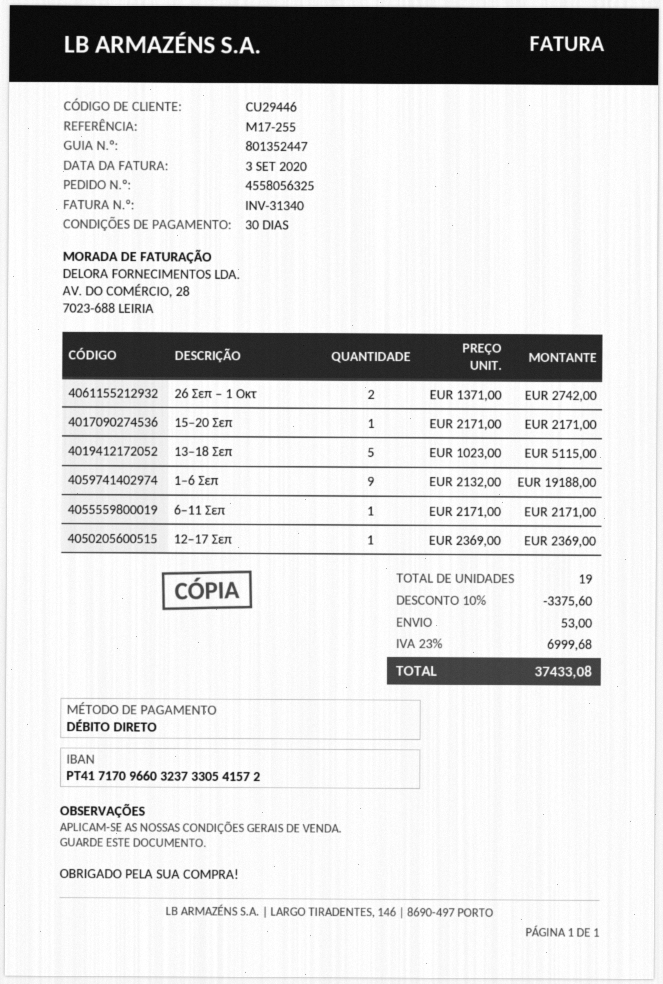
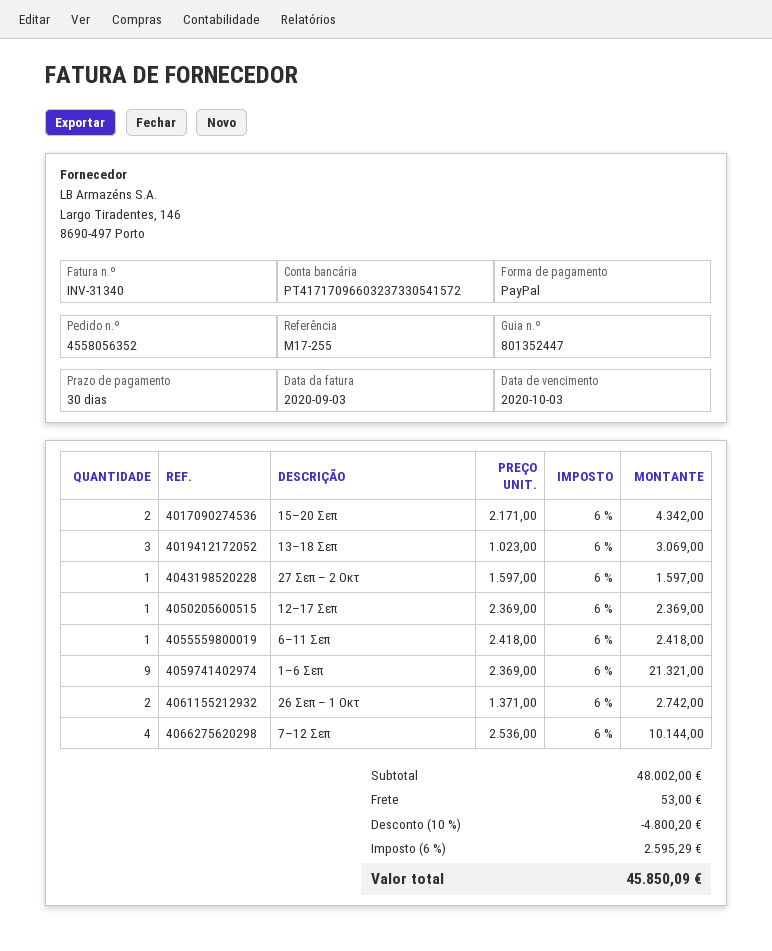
order number: 4558056325 -> 4558056352
payment method: direct debit -> PayPal
15–20 Σεπ: 1 x 2171.00 = 2171.00 -> 2 x 2171.00 = 4342.00
13–18 Σεπ: 5 x 1023.00 = 5115.00 -> 3 x 1023.00 = 3069.00
1–6 Σεπ: 9 x 2132.00 = 19188.00 -> 9 x 2369.00 = 21321.00
6–11 Σεπ: 1 x 2171.00 = 2171.00 -> 1 x 2418.00 = 2418.00
27 Σεπ – 2 Οκτ: none -> 1 x 1597.00 = 1597.00
7–12 Σεπ: none -> 4 x 2536.00 = 10144.00
discount: 10% = 3375.60 -> 10% = 4800.20
tax: 23% = 6999.68 -> 6% = 2595.29
total: 37433.08 -> 45850.09

